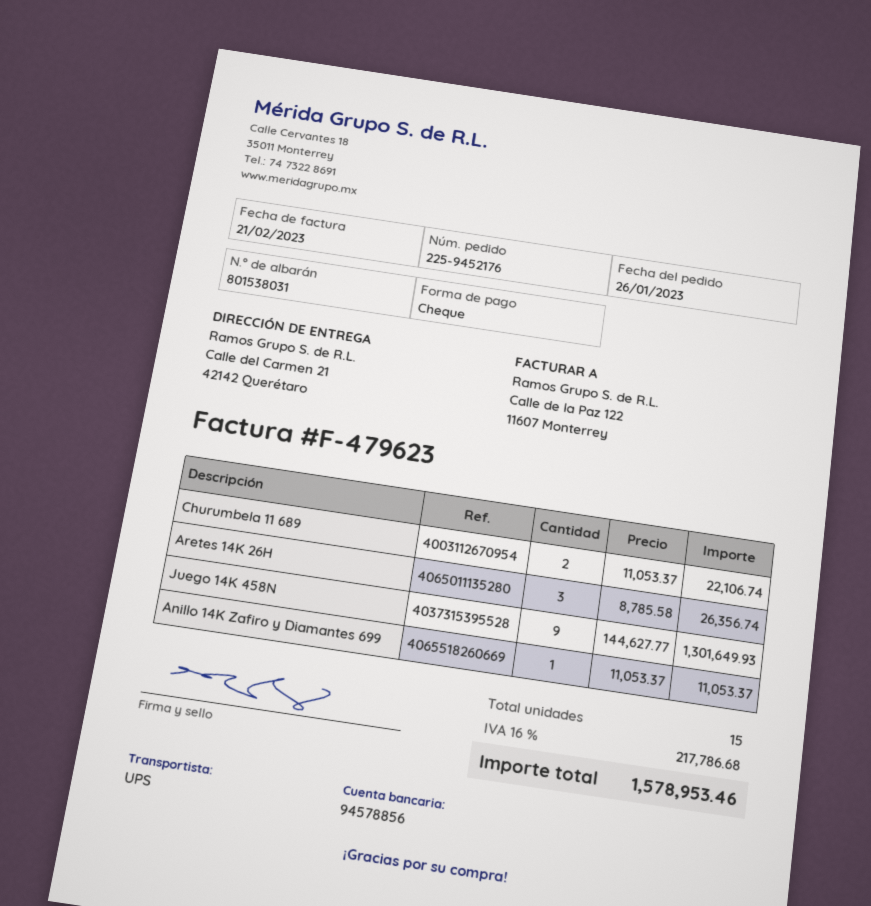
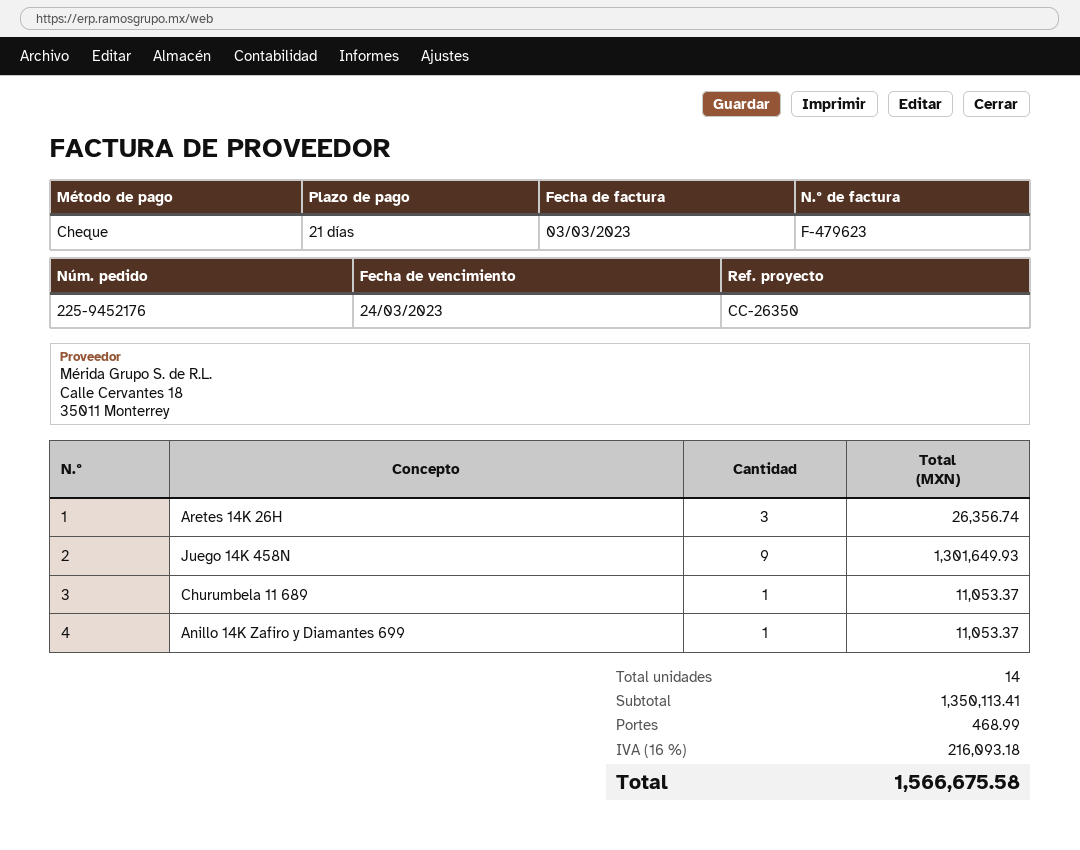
invoice date: 2023-02-21 -> 2023-03-03
Churumbela 11 689: 2 for 22106.74 -> 1 for 11053.37
total quantity: 15 -> 14
shipping: none -> 468.99
tax: 16% = 217786.68 -> 16% = 216093.18
total: 1578953.46 -> 1566675.58

